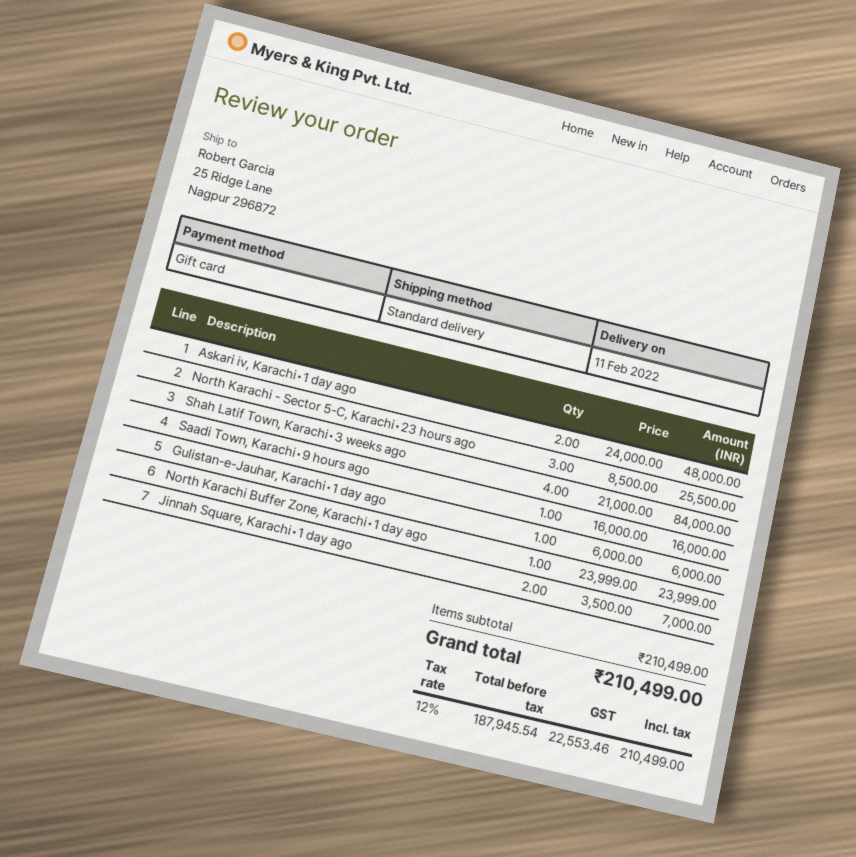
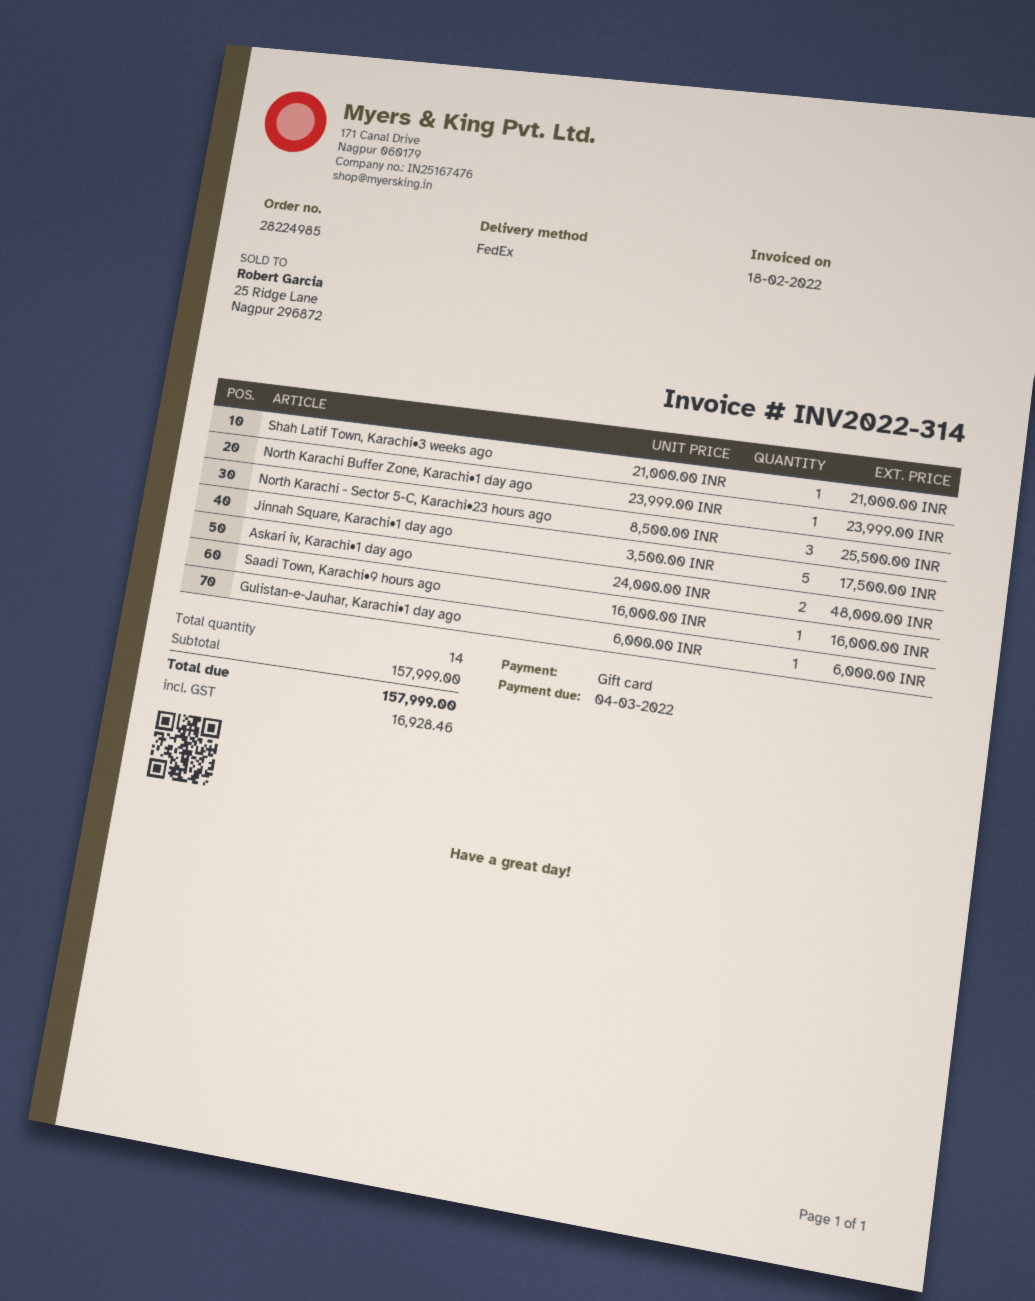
shipping method: standard -> FedEx
Shah Latif Town, Karachi•3 weeks ago: 4 x 21000.00 = 84000.00 -> 1 x 21000.00 = 21000.00
Jinnah Square, Karachi•1 day ago: 2 x 3500.00 = 7000.00 -> 5 x 3500.00 = 17500.00
subtotal: 210499.00 -> 157999.00
tax: 22553.46 -> 16928.46
total: 210499.00 -> 157999.00

